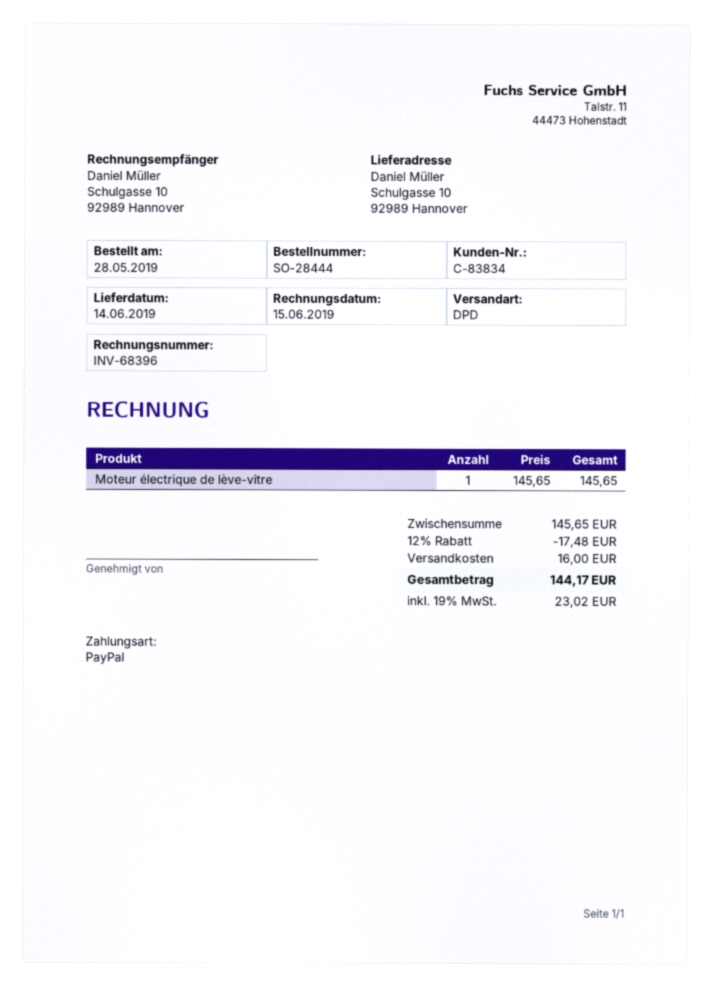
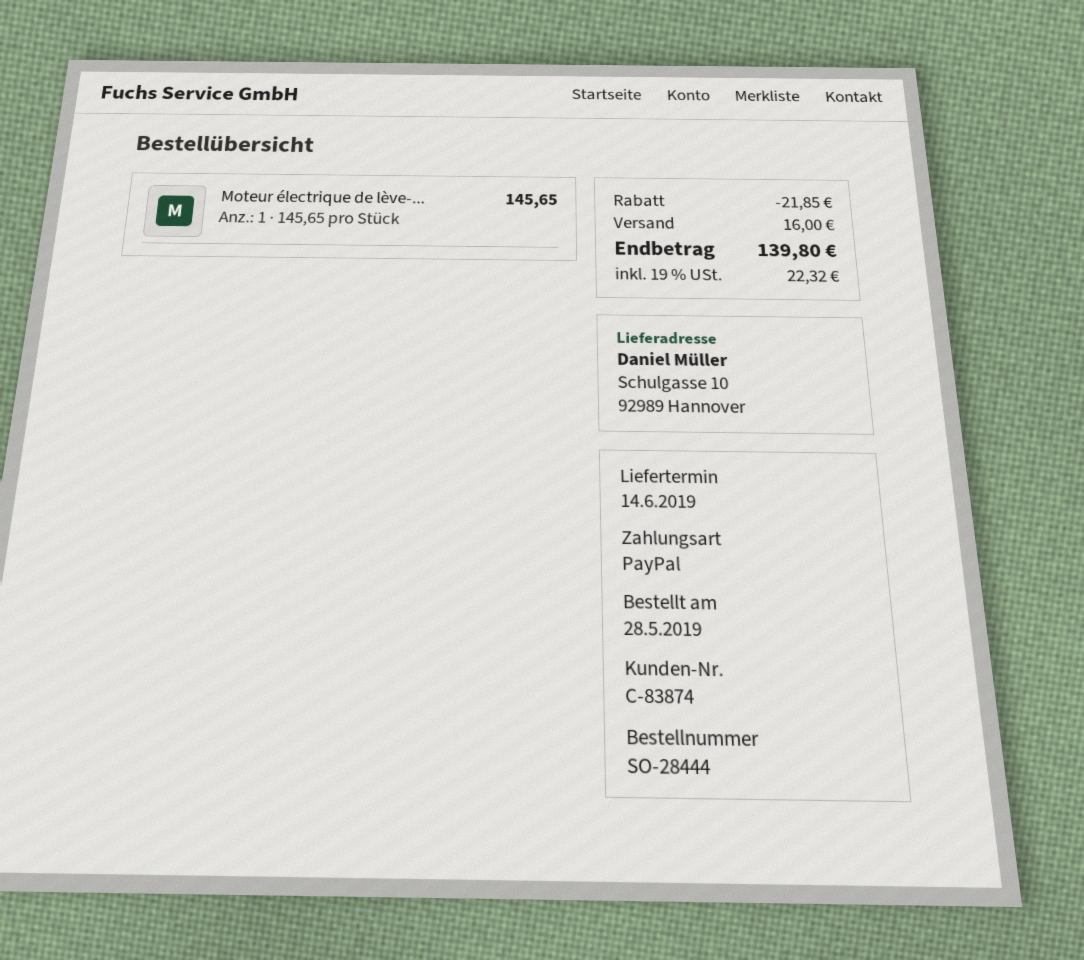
customer number: C-83834 -> C-83874
discount: 17.48 -> 21.85
tax: 19% = 23.02 -> 19% = 22.32
total: 144.17 -> 139.80

